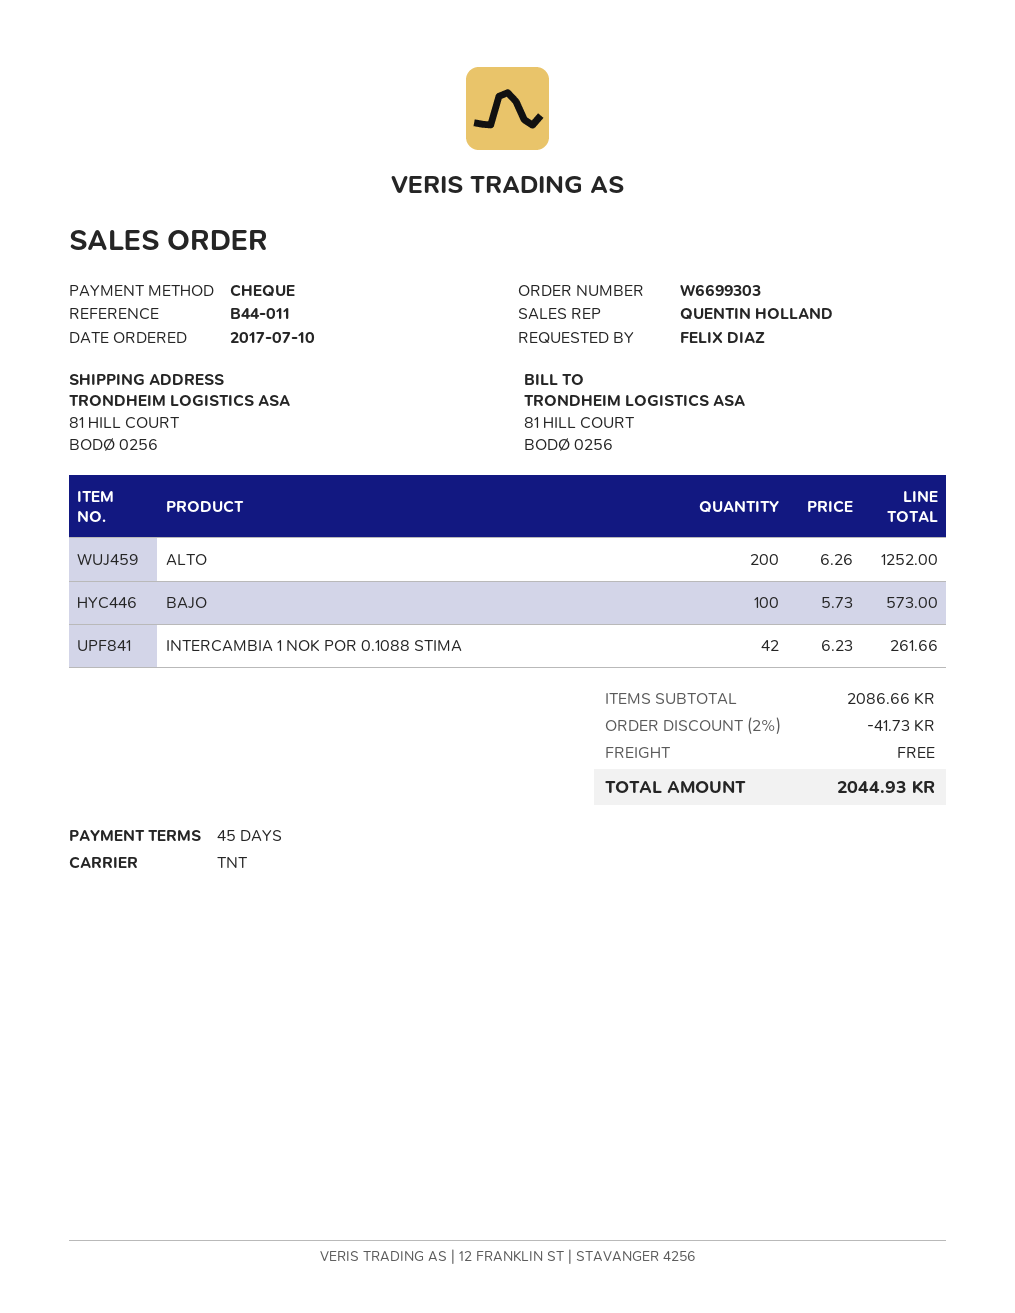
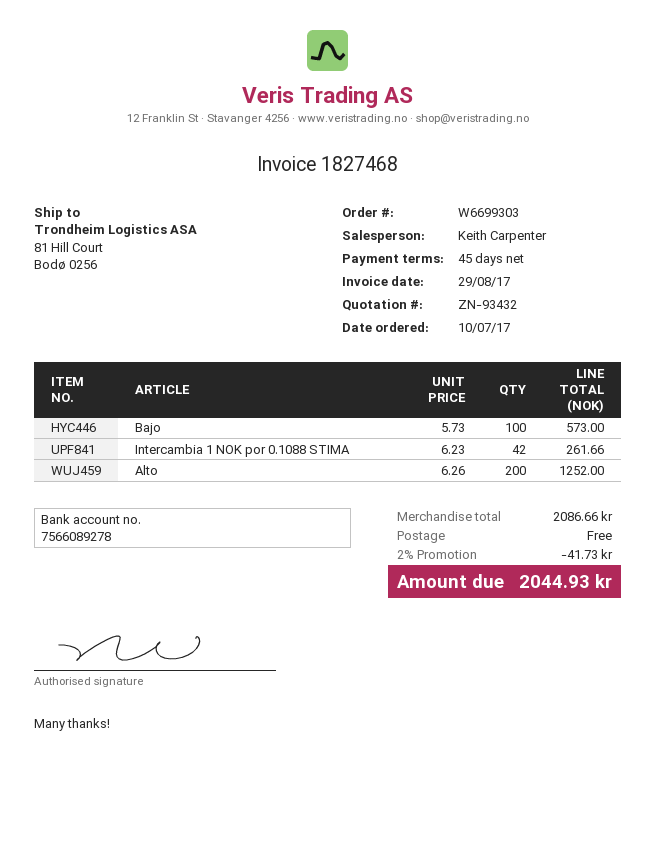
sales rep: QUENTIN HOLLAND -> Keith Carpenter

